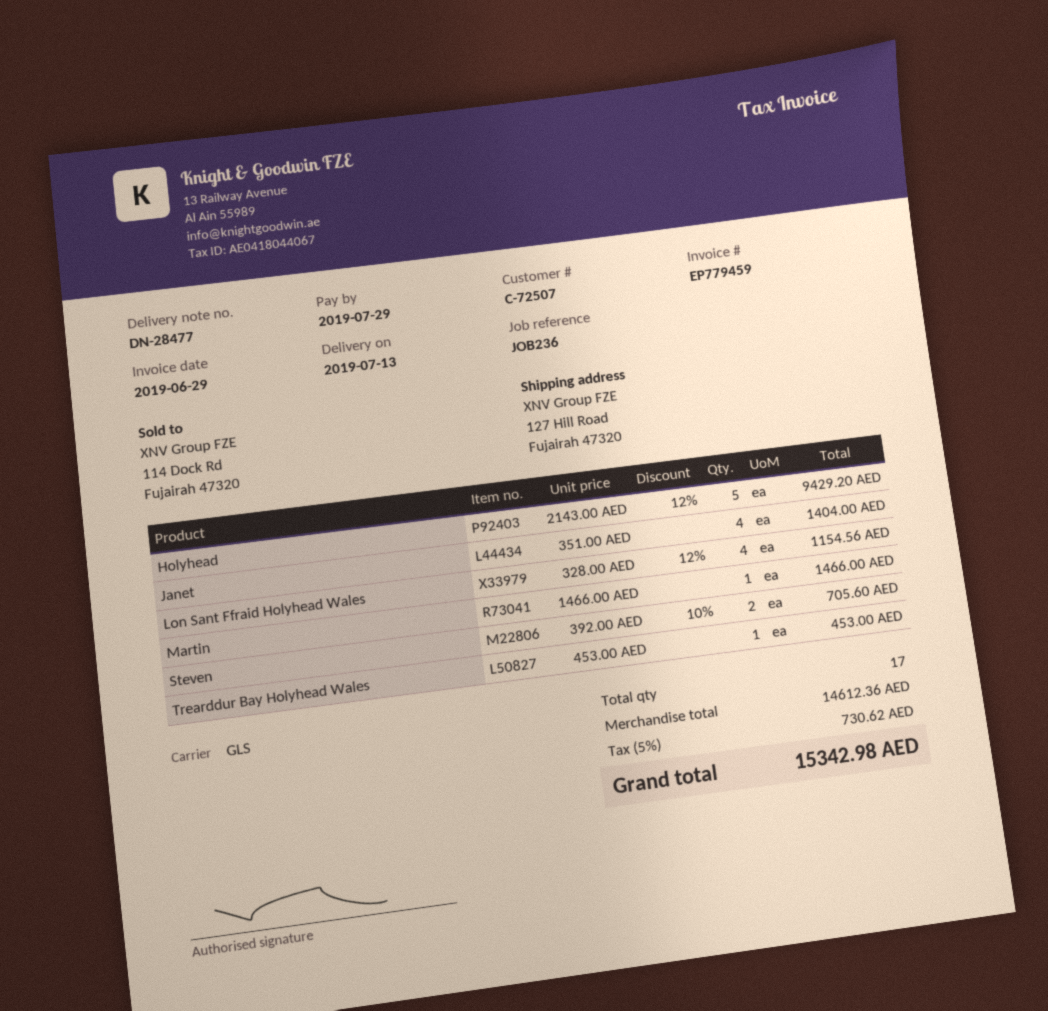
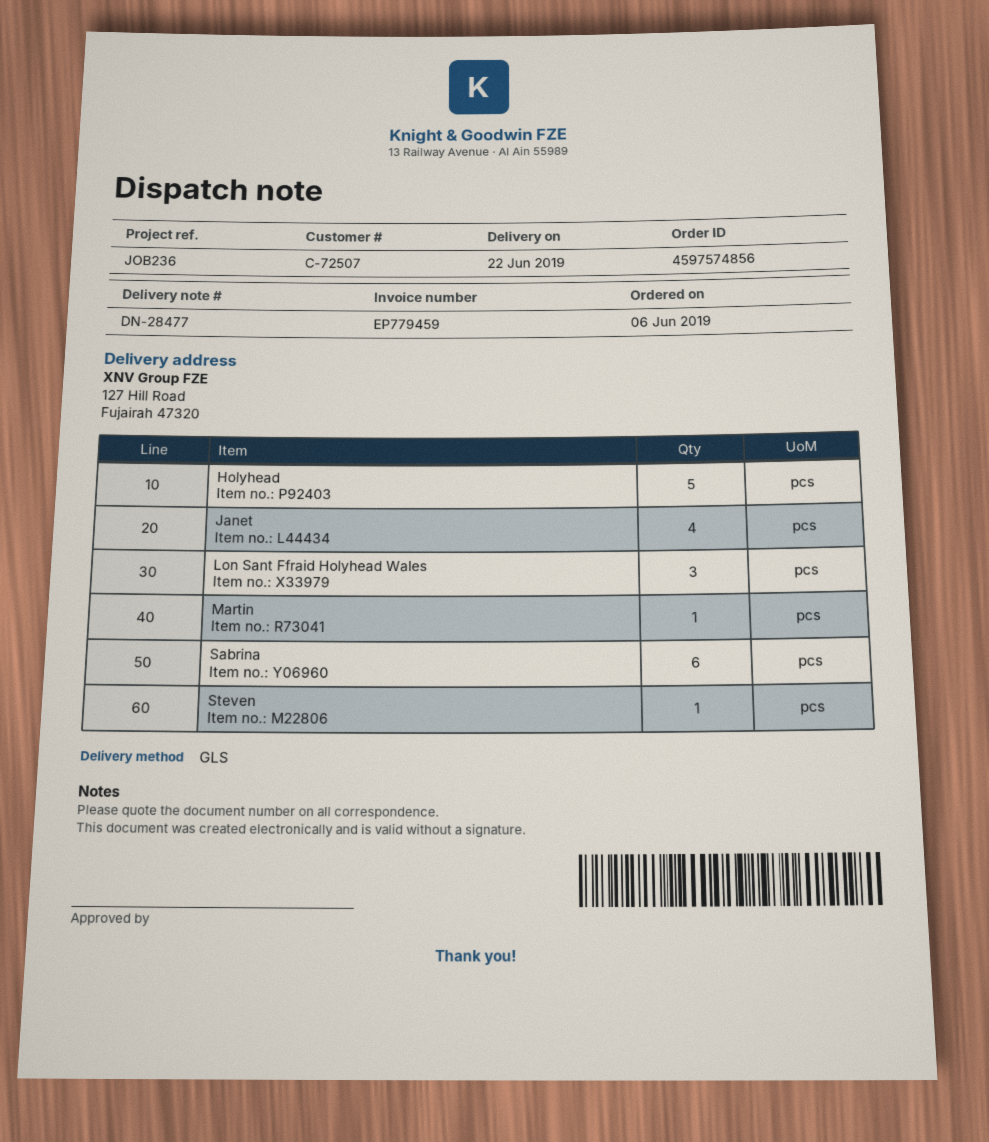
delivery date: 2019-07-13 -> 2019-06-22
Lon Sant Ffraid Holyhead Wales: 4 -> 3
Steven: 2 -> 1
Trearddur Bay Holyhead Wales: 1 -> none
Sabrina: none -> 6

